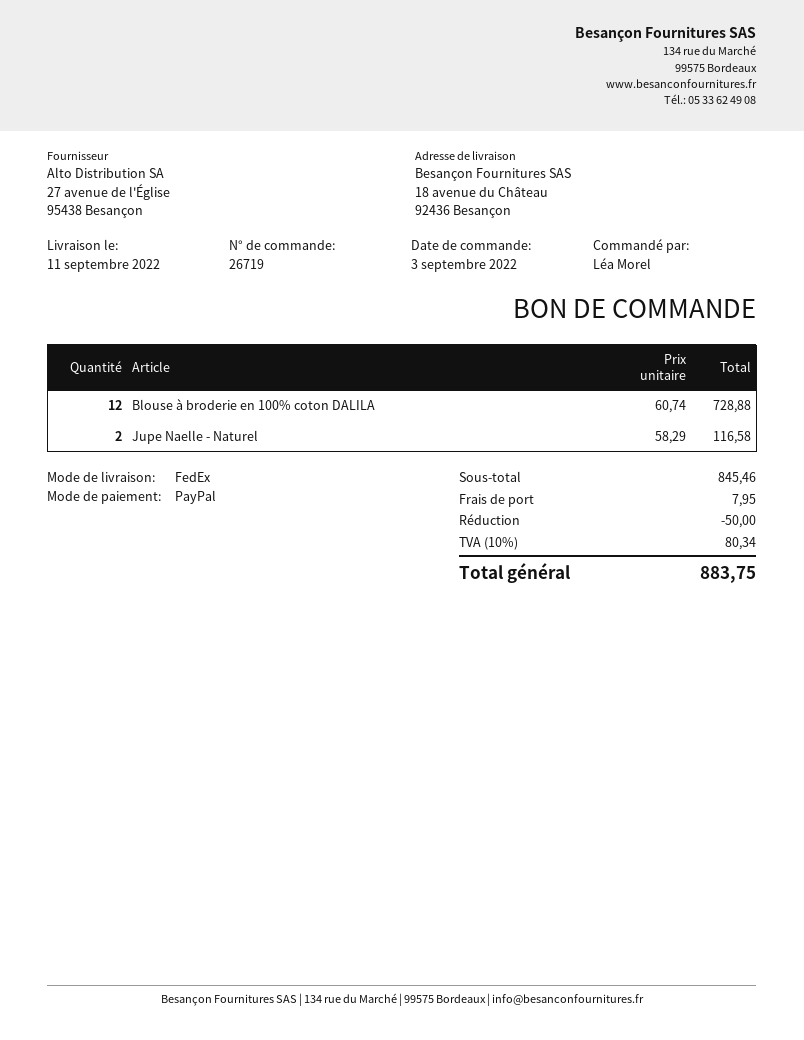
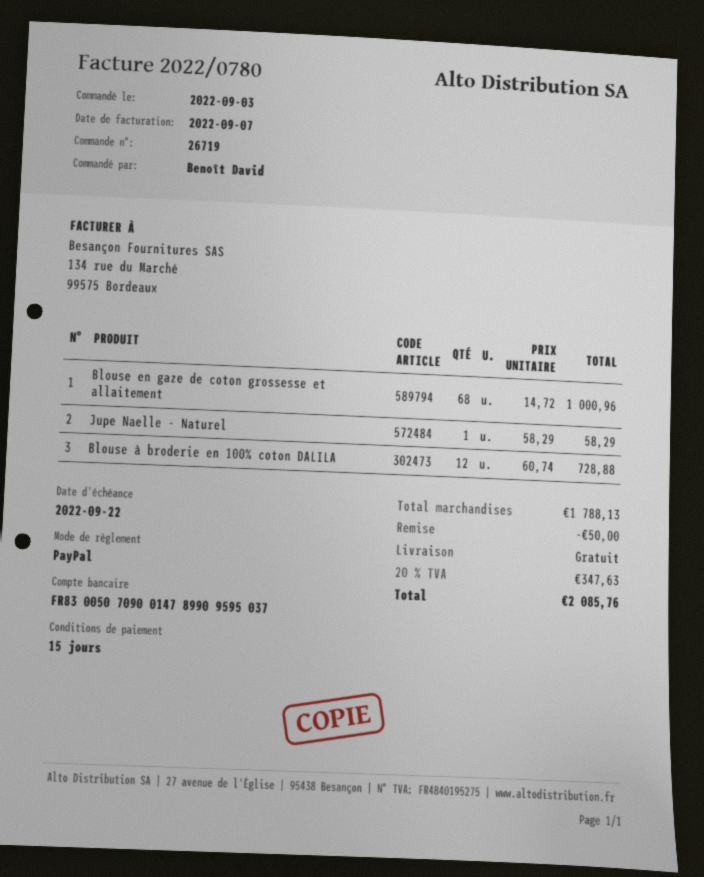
ordered by: Léa Morel -> Benoît David
Jupe Naelle - Naturel: 2 x 58.29 = 116.58 -> 1 x 58.29 = 58.29
Blouse en gaze de coton grossesse et allaitement: none -> 68 x 14.72 = 1000.96
subtotal: 845.46 -> 1788.13
shipping: 7.95 -> 0.00
tax: 10% = 80.34 -> 20% = 347.63
total: 883.75 -> 2085.76

